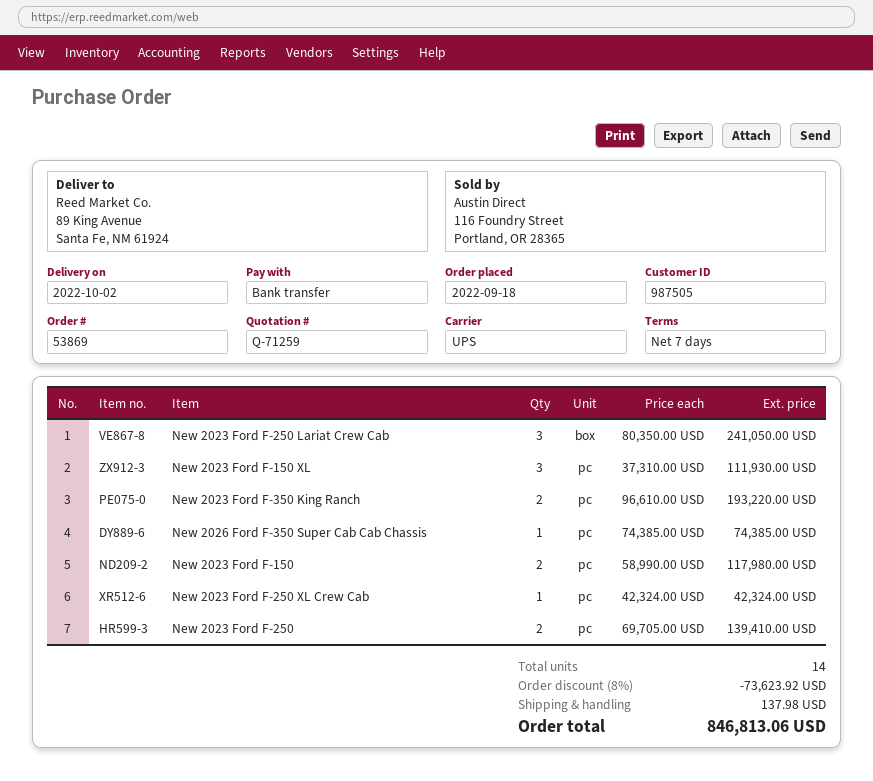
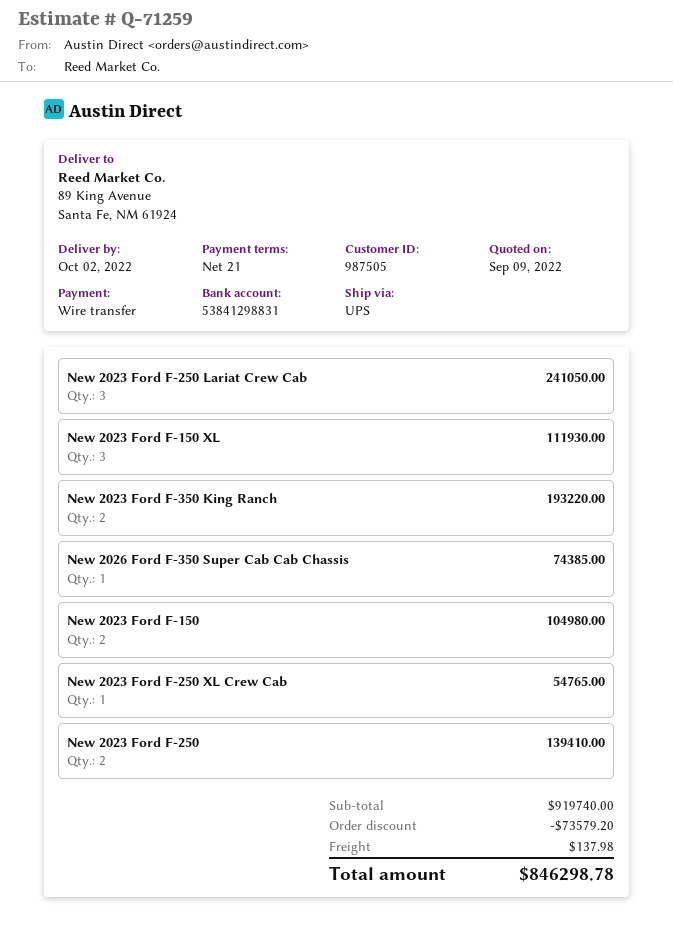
payment terms: 7 days -> 21 days
New 2023 Ford F-150: 2 for 117980.00 -> 2 for 104980.00
New 2023 Ford F-250 XL Crew Cab: 1 for 42324.00 -> 1 for 54765.00
discount: 73623.92 -> 73579.20
total: 846813.06 -> 846298.78

